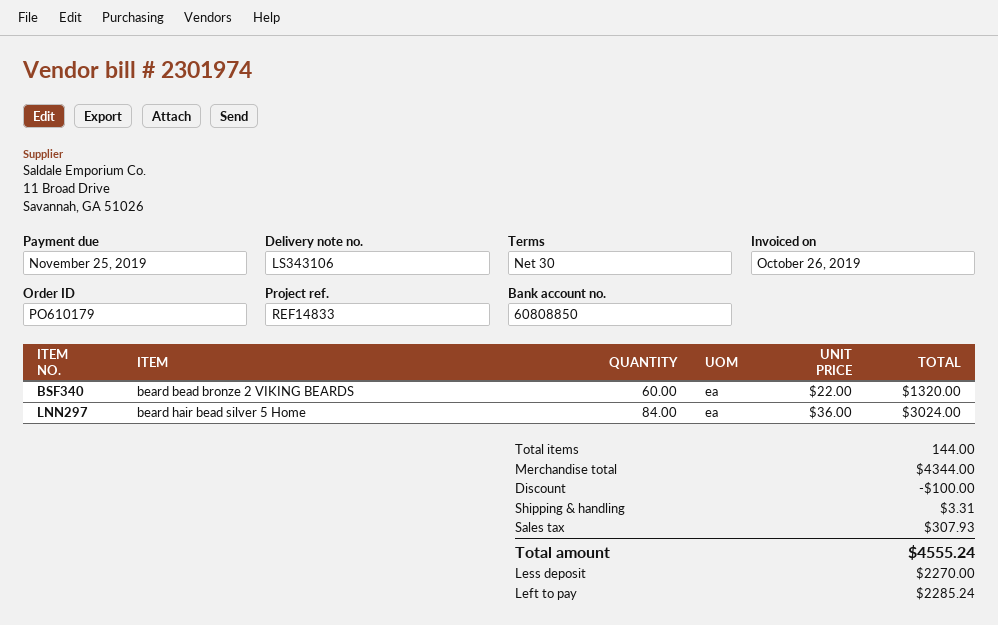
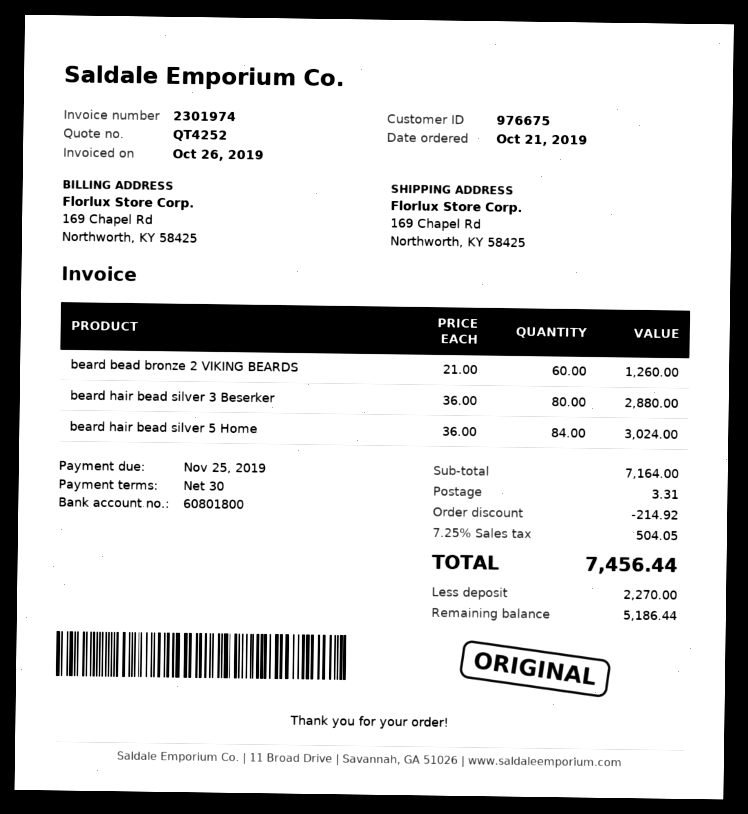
bank account: 60808850 -> 60801800
beard bead bronze 2 VIKING BEARDS: 60 x 22.00 = 1320.00 -> 60 x 21.00 = 1260.00
beard hair bead silver 3 Beserker: none -> 80 x 36.00 = 2880.00
subtotal: 4344.00 -> 7164.00
discount: 100.00 -> 214.92
tax: 307.93 -> 504.05
total: 4555.24 -> 7456.44
balance: 2285.24 -> 5186.44

